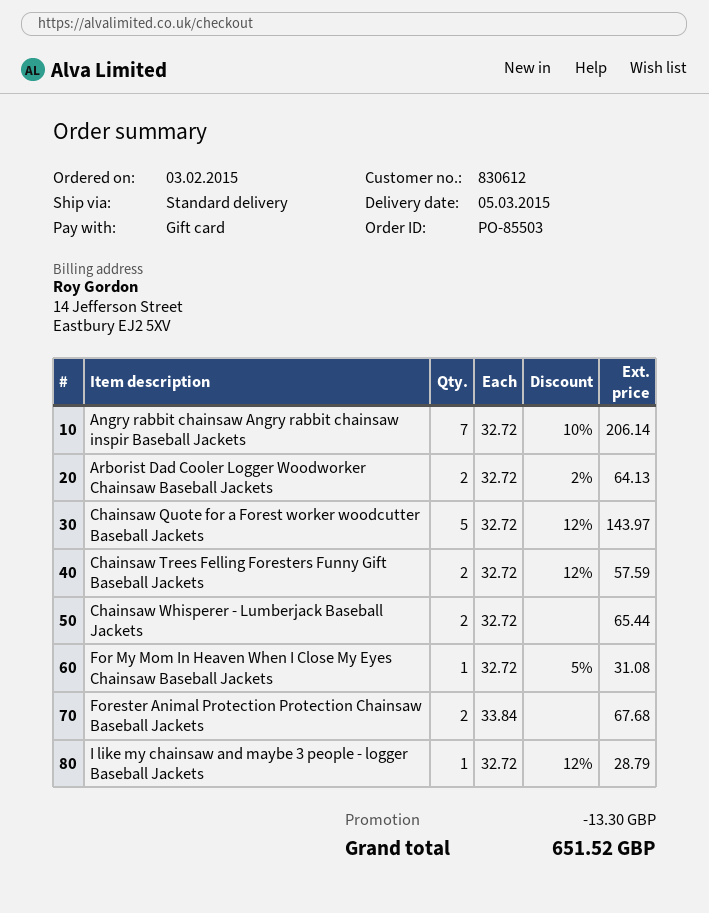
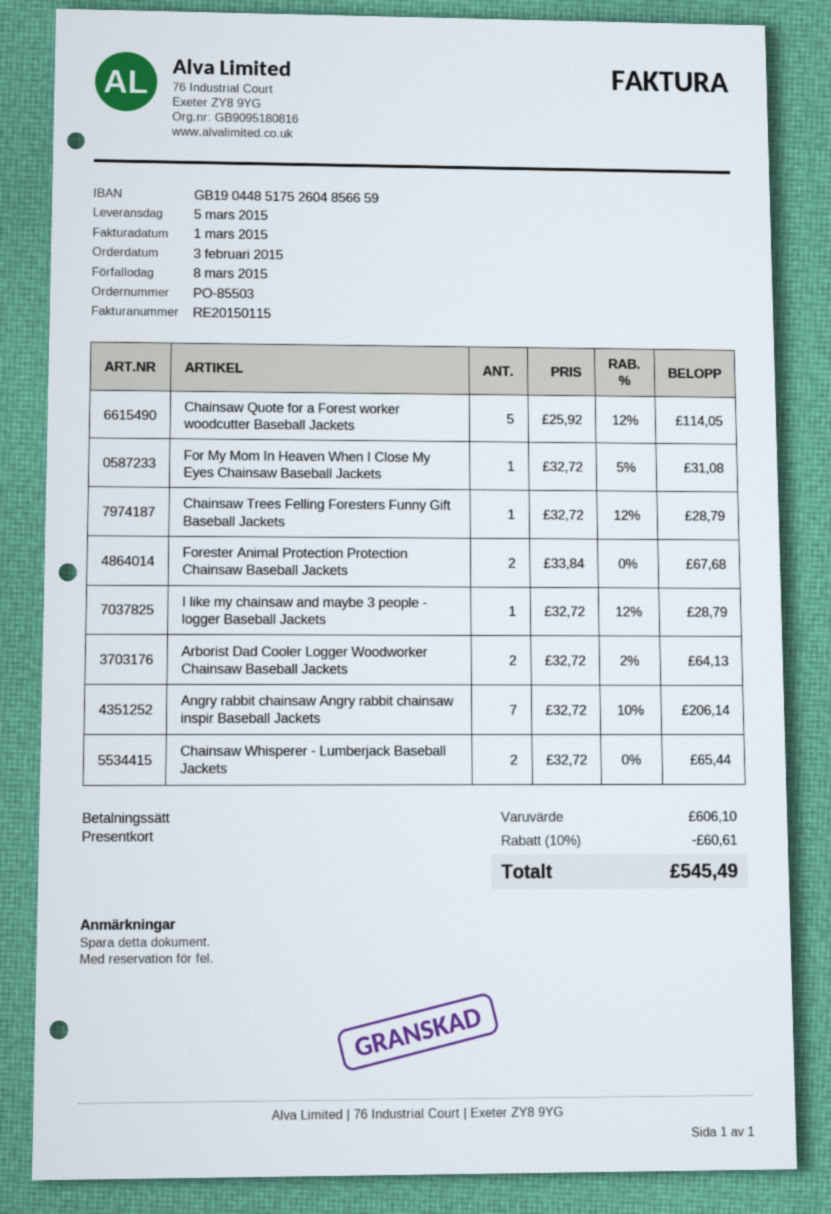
Chainsaw Quote for a Forest worker woodcutter Baseball Jackets: 5 x 32.72 - 12% = 143.97 -> 5 x 25.92 - 12% = 114.05
Chainsaw Trees Felling Foresters Funny Gift Baseball Jackets: 2 x 32.72 - 12% = 57.59 -> 1 x 32.72 - 12% = 28.79
discount: 13.30 -> 60.61
total: 651.52 -> 545.49

